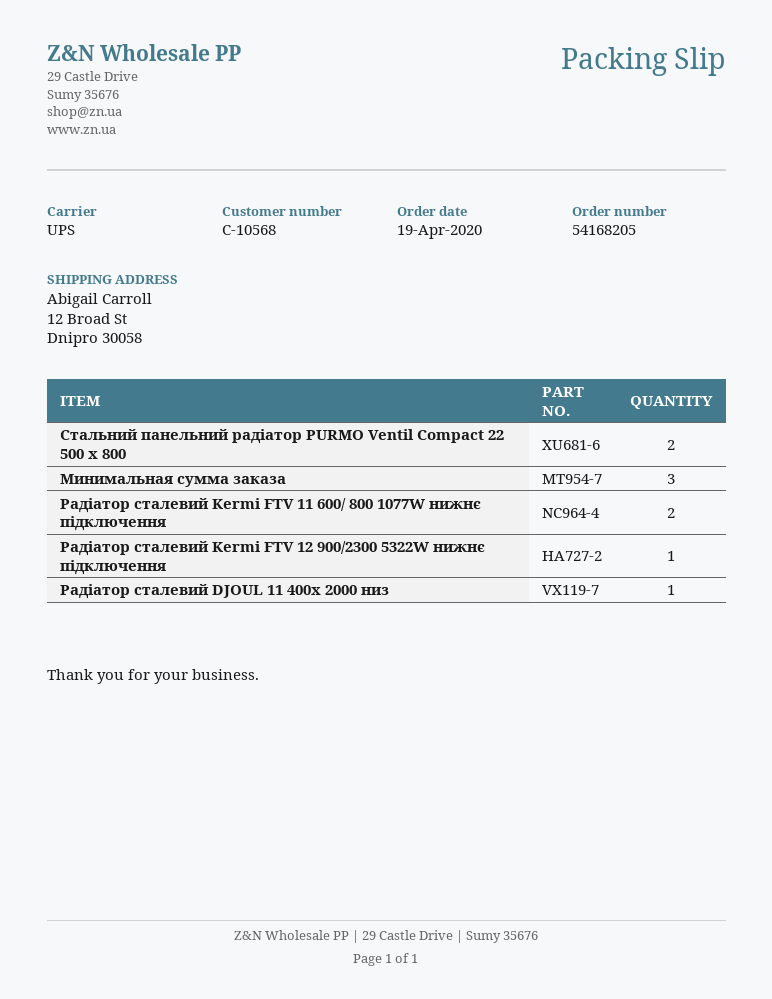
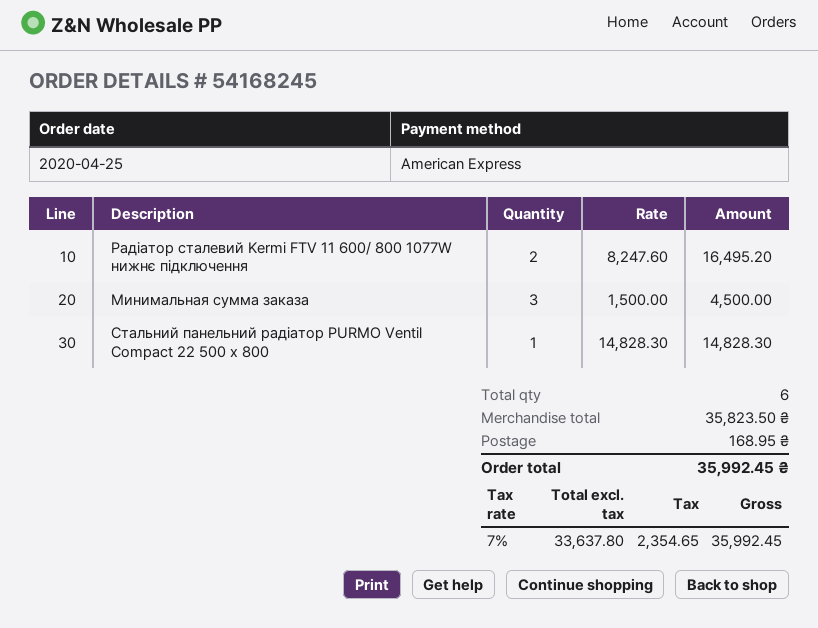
order number: 54168205 -> 54168245
order date: 2020-04-19 -> 2020-04-25
Стальний панельний радіатор PURMO Ventil Compact 22 500 x 800: 2 -> 1
Радіатор сталевий Kermi FTV 12 900/2300 5322W нижнє підключення: 1 -> none
Радіатор сталевий DJOUL 11 400x 2000 низ: 1 -> none

